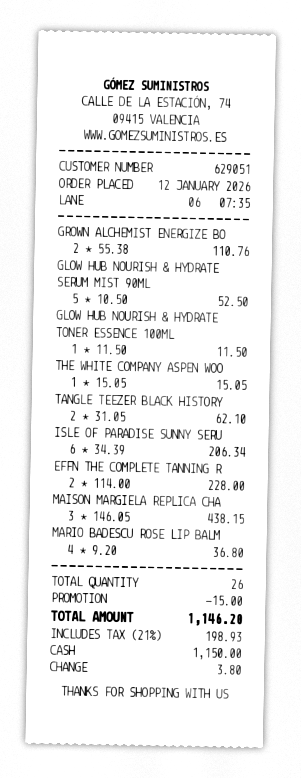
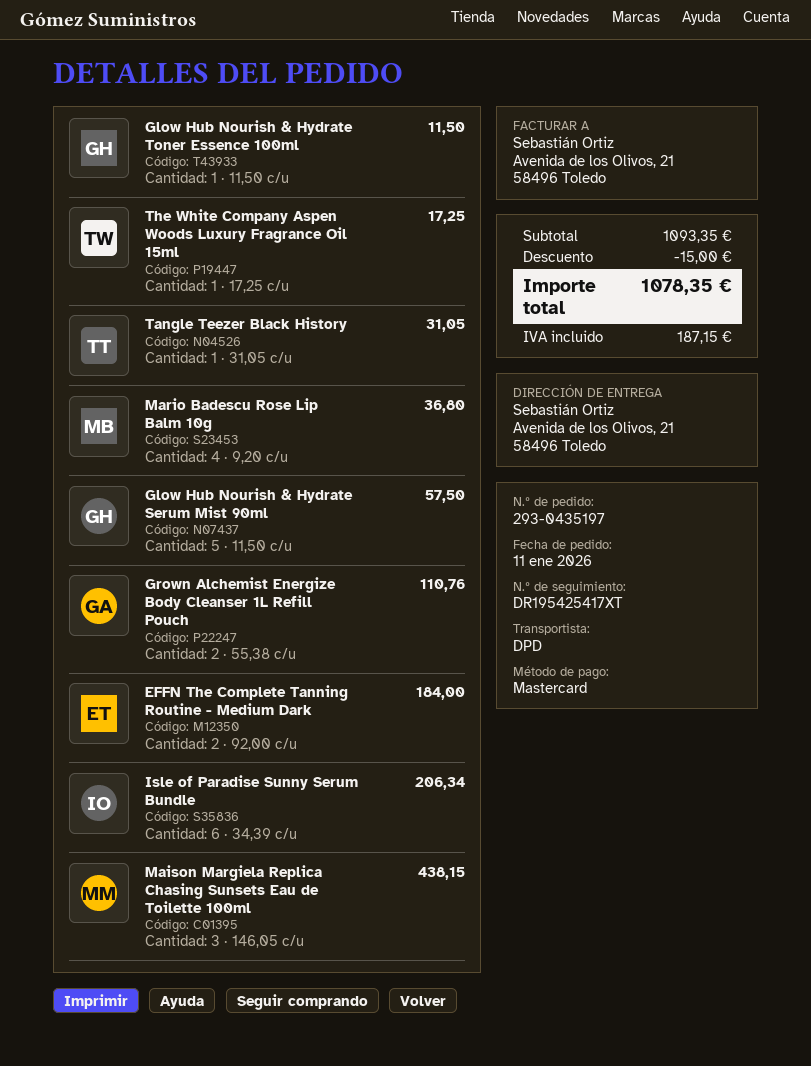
order date: 2026-01-12 -> 2026-01-11
payment method: cash -> Mastercard
GLOW HUB NOURISH & HYDRATE SERUM MIST 90ML: 5 x 10.50 = 52.50 -> 5 x 11.50 = 57.50
THE WHITE COMPANY ASPEN WOO: 1 x 15.05 = 15.05 -> 1 x 17.25 = 17.25
TANGLE TEEZER BLACK HISTORY: 2 x 31.05 = 62.10 -> 1 x 31.05 = 31.05
EFFN THE COMPLETE TANNING R: 2 x 114.00 = 228.00 -> 2 x 92.00 = 184.00
tax: 198.93 -> 187.15
total: 1146.20 -> 1078.35

